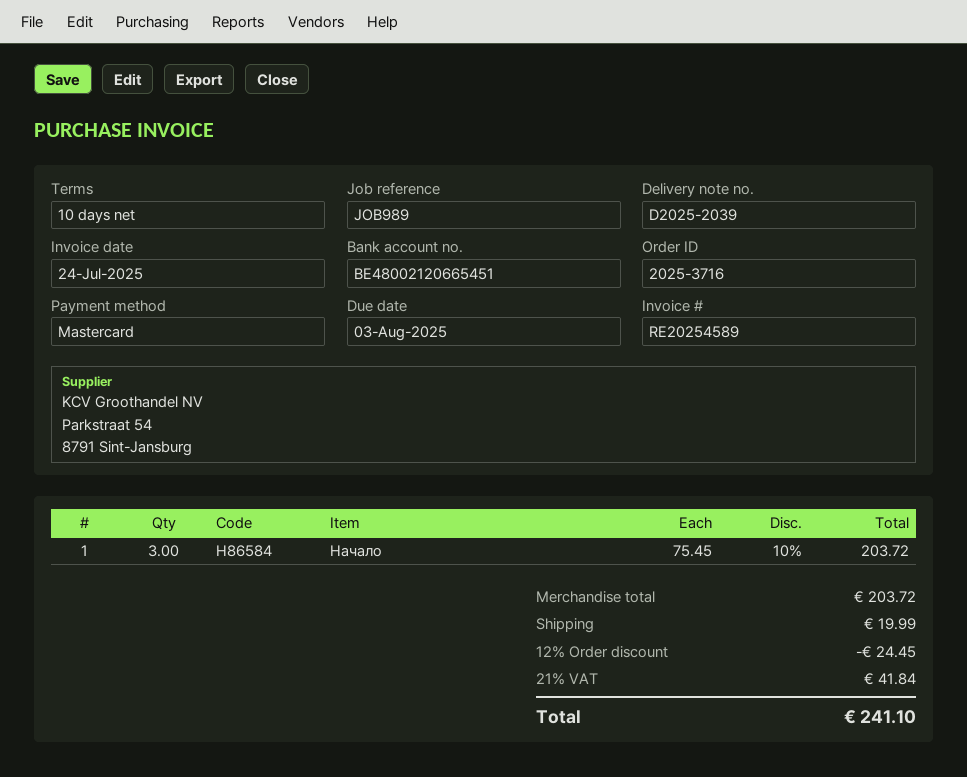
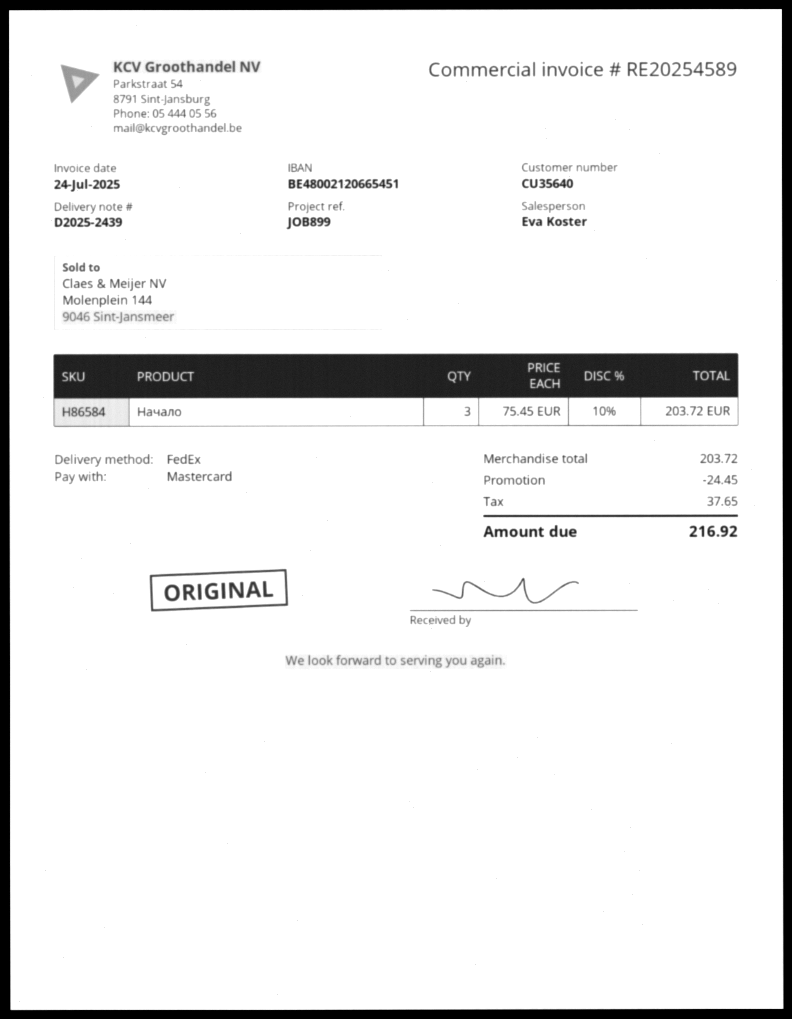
delivery note number: D2025-2039 -> D2025-2439
reference: JOB989 -> JOB899
shipping: 19.99 -> none
tax: 41.84 -> 37.65
total: 241.10 -> 216.92

